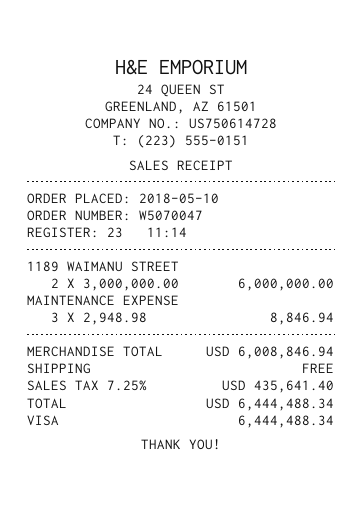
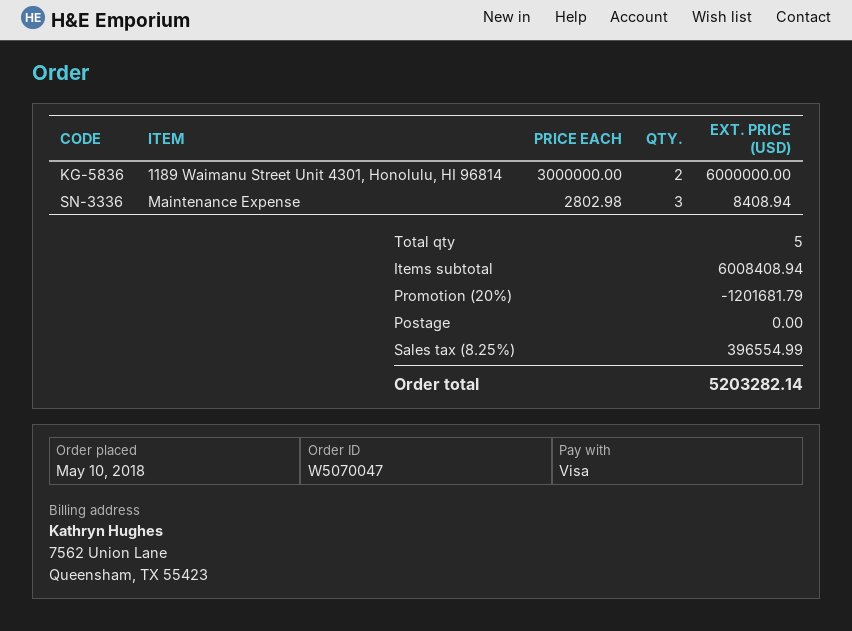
MAINTENANCE EXPENSE: 3 x 2948.98 = 8846.94 -> 3 x 2802.98 = 8408.94
subtotal: 6008846.94 -> 6008408.94
discount: none -> 20% = 1201681.79
tax: 7.25% = 435641.40 -> 8.25% = 396554.99
total: 6444488.34 -> 5203282.14

